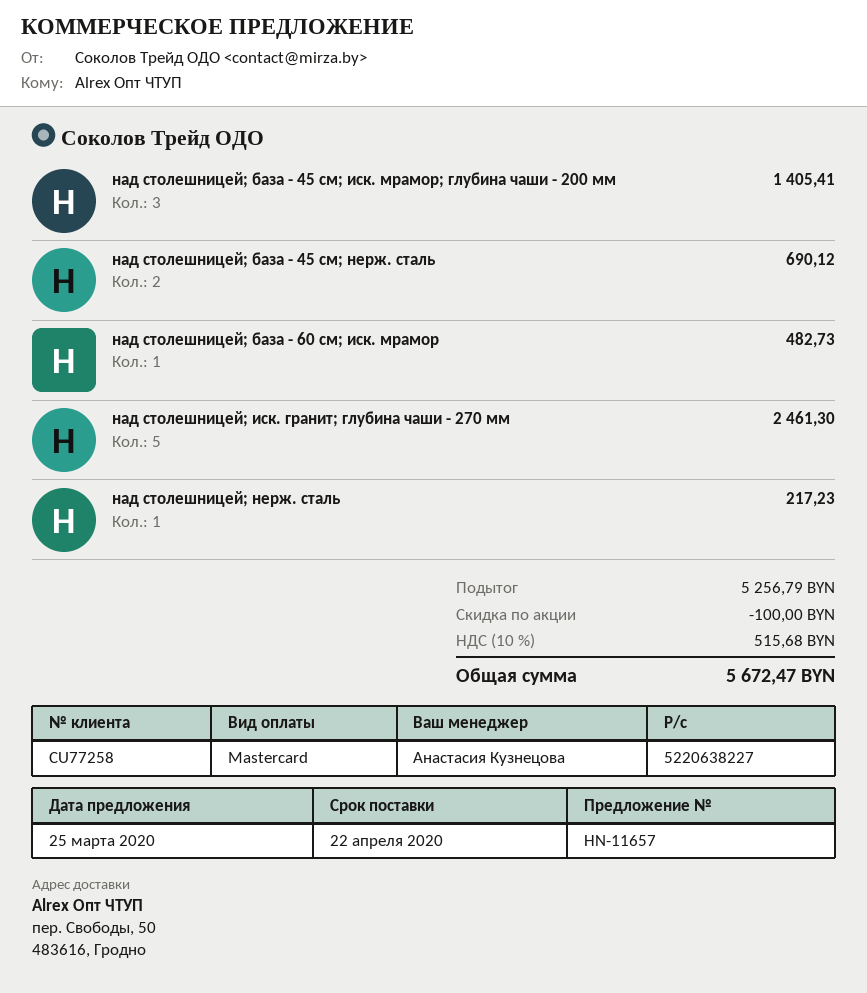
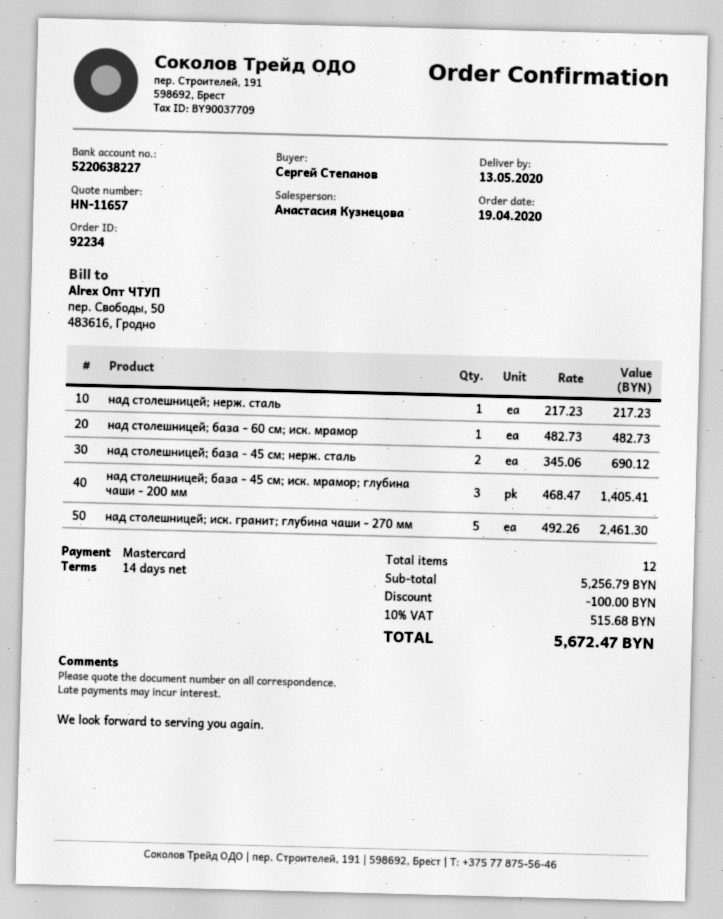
delivery date: 2020-04-22 -> 2020-05-13

